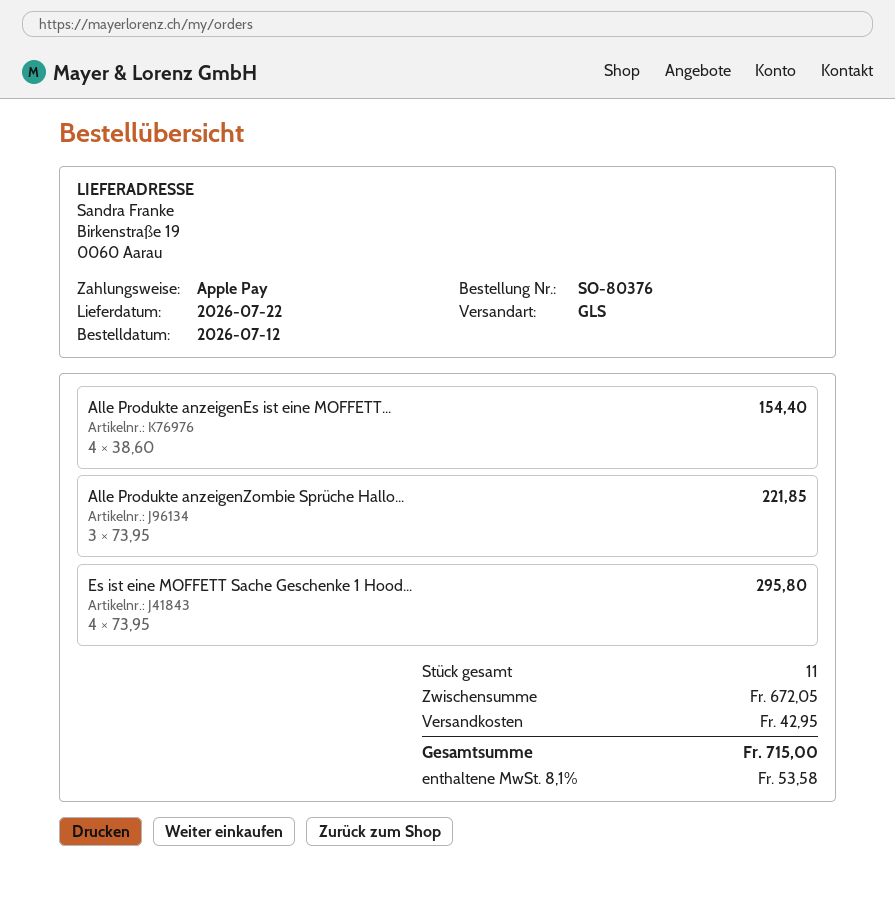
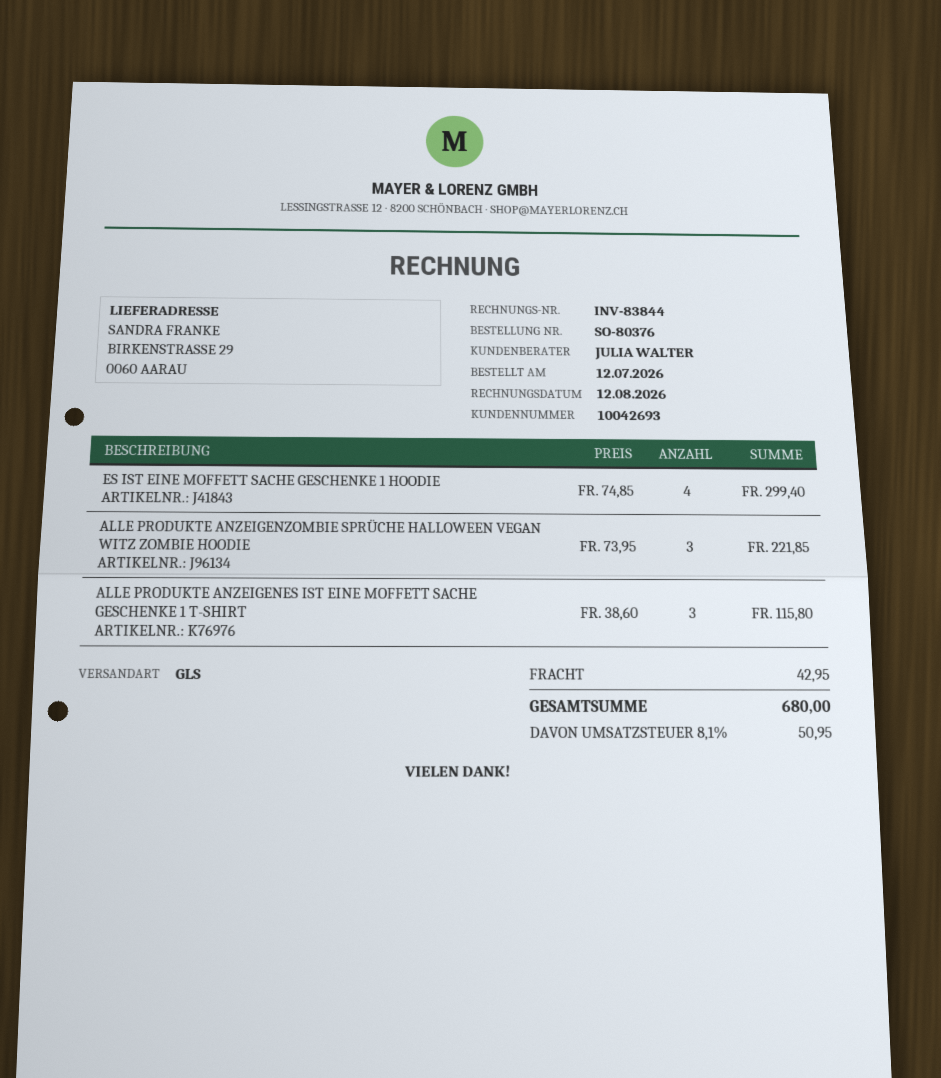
ship to: Birkenstraße 19, 0060 Aarau -> BIRKENSTRASSE 29, 0060 AARAU
Alle Produkte anzeigenEs ist eine MOFFETT...: 4 x 38.60 = 154.40 -> 3 x 38.60 = 115.80
Es ist eine MOFFETT Sache Geschenke 1 Hood...: 4 x 73.95 = 295.80 -> 4 x 74.85 = 299.40
tax: 8.1% = 53.58 -> 8.1% = 50.95
total: 715.00 -> 680.00

